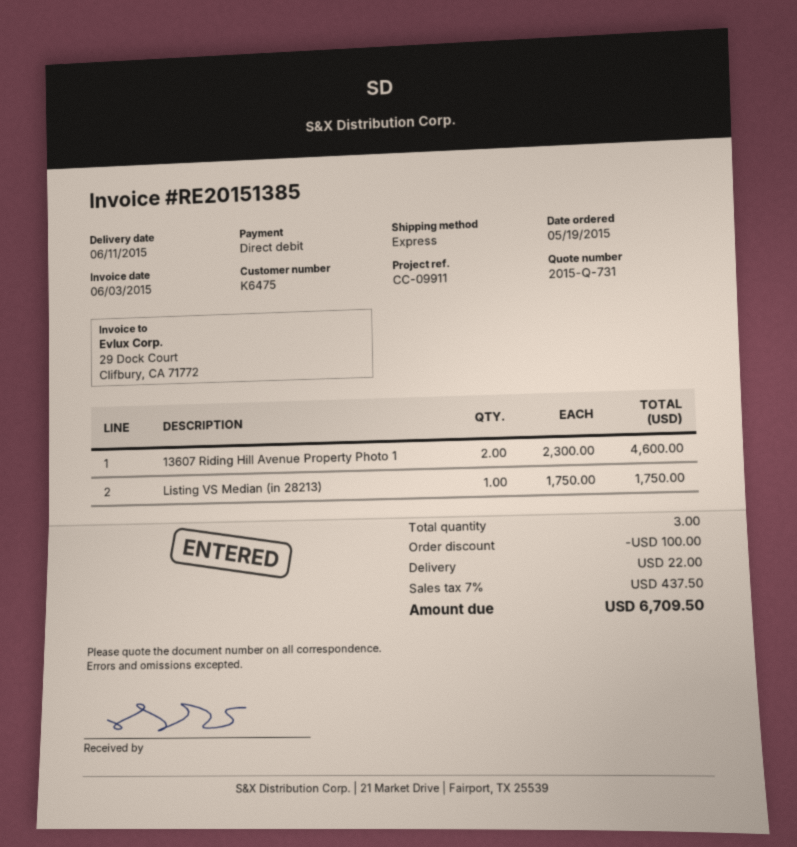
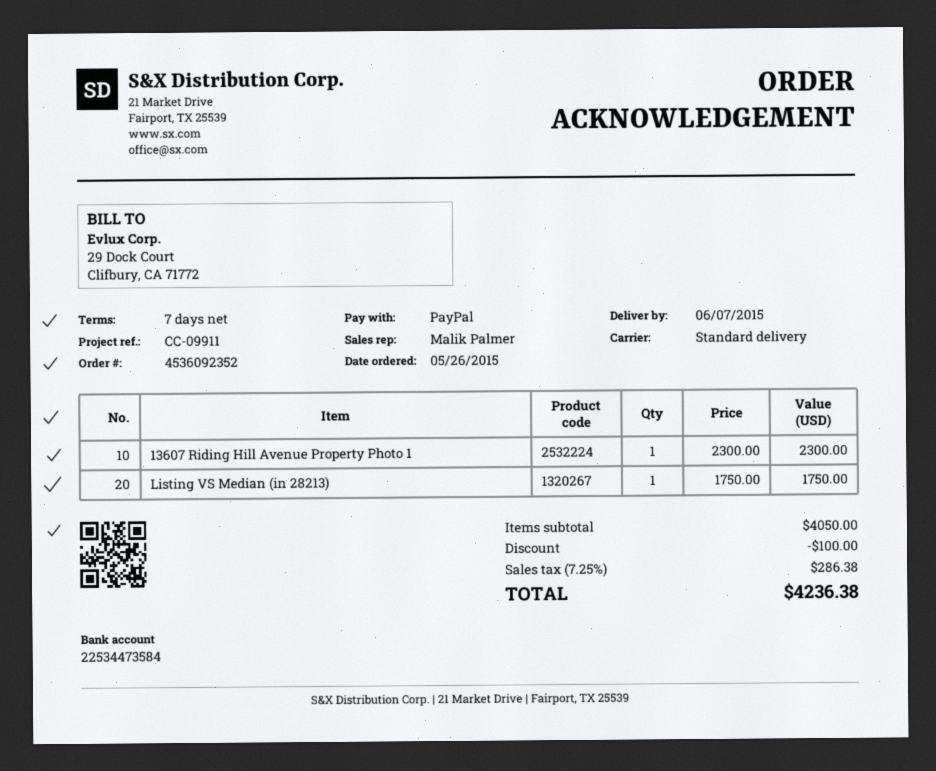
order date: 2015-05-19 -> 2015-05-26
delivery date: 2015-06-11 -> 2015-06-07
payment method: direct debit -> PayPal
shipping method: express -> standard
13607 Riding Hill Avenue Property Photo 1: 2 x 2300.00 = 4600.00 -> 1 x 2300.00 = 2300.00
shipping: 22.00 -> none
tax: 7% = 437.50 -> 7.25% = 286.38
total: 6709.50 -> 4236.38

